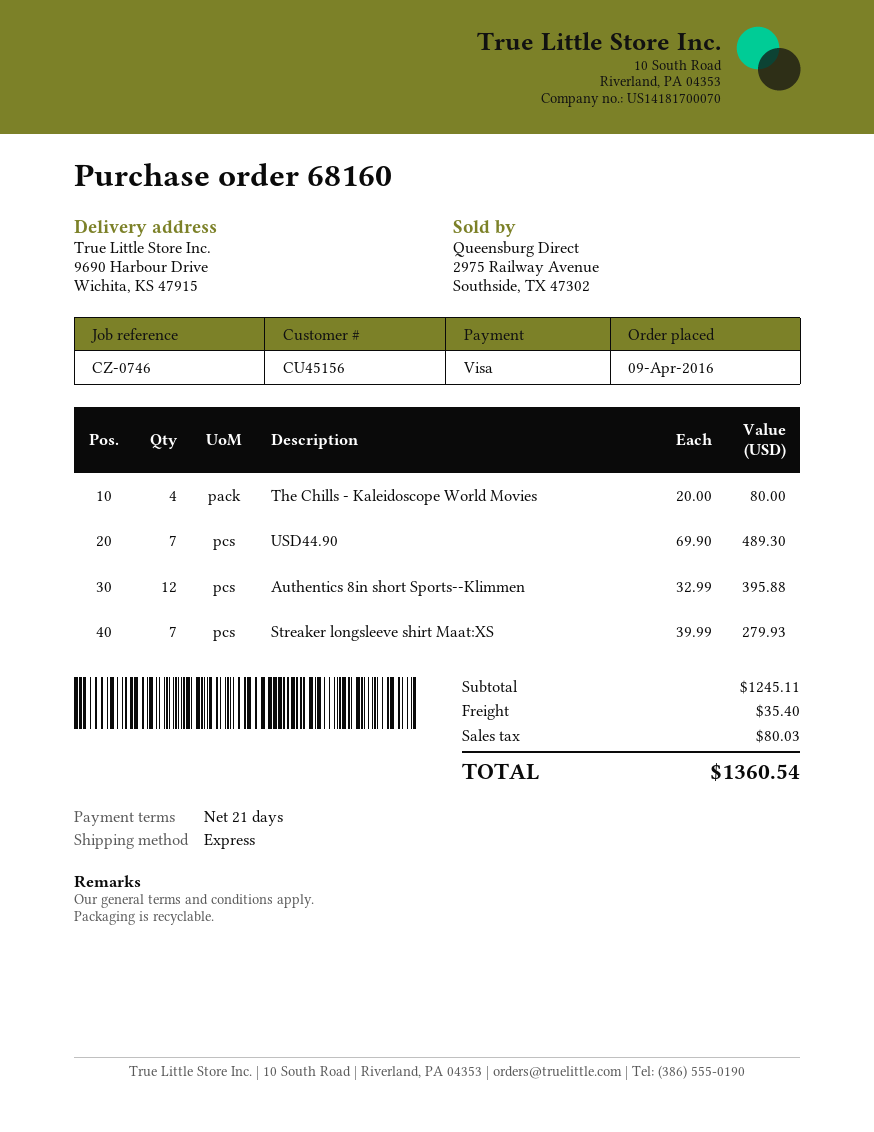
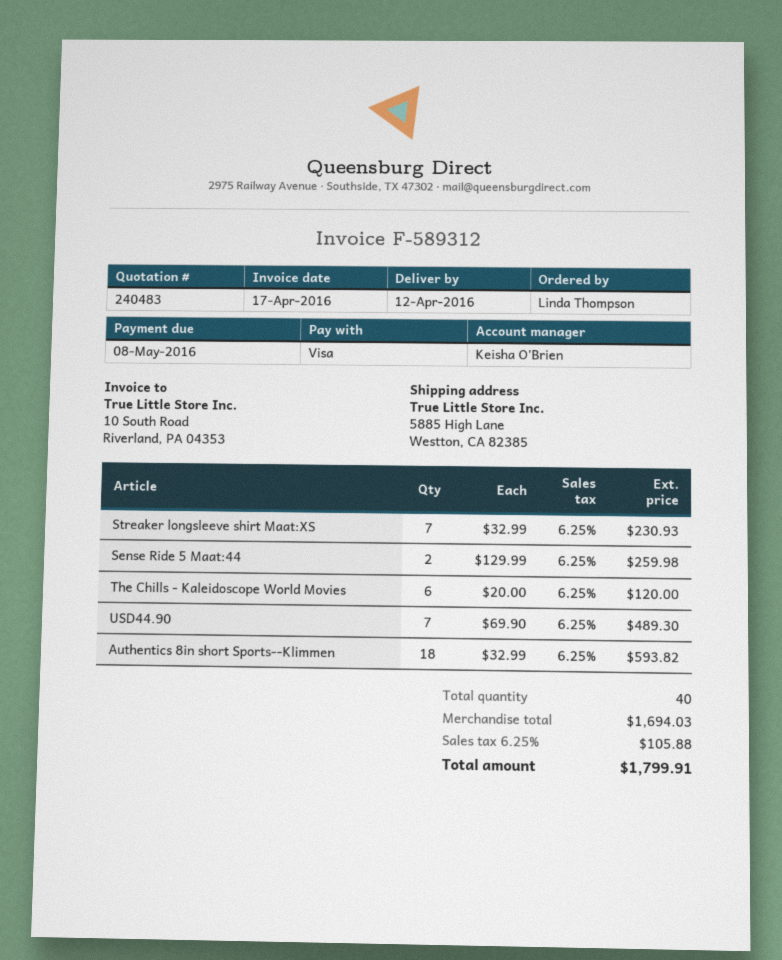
ship to: 9690 Harbour Drive, Wichita, KS 47915 -> 5885 High Lane, Westton, CA 82385
The Chills - Kaleidoscope World Movies: 4 x 20.00 = 80.00 -> 6 x 20.00 = 120.00
Authentics 8in short Sports--Klimmen: 12 x 32.99 = 395.88 -> 18 x 32.99 = 593.82
Streaker longsleeve shirt Maat:XS: 7 x 39.99 = 279.93 -> 7 x 32.99 = 230.93
Sense Ride 5 Maat:44: none -> 2 x 129.99 = 259.98
subtotal: 1245.11 -> 1694.03
shipping: 35.40 -> none
tax: 80.03 -> 105.88
total: 1360.54 -> 1799.91

